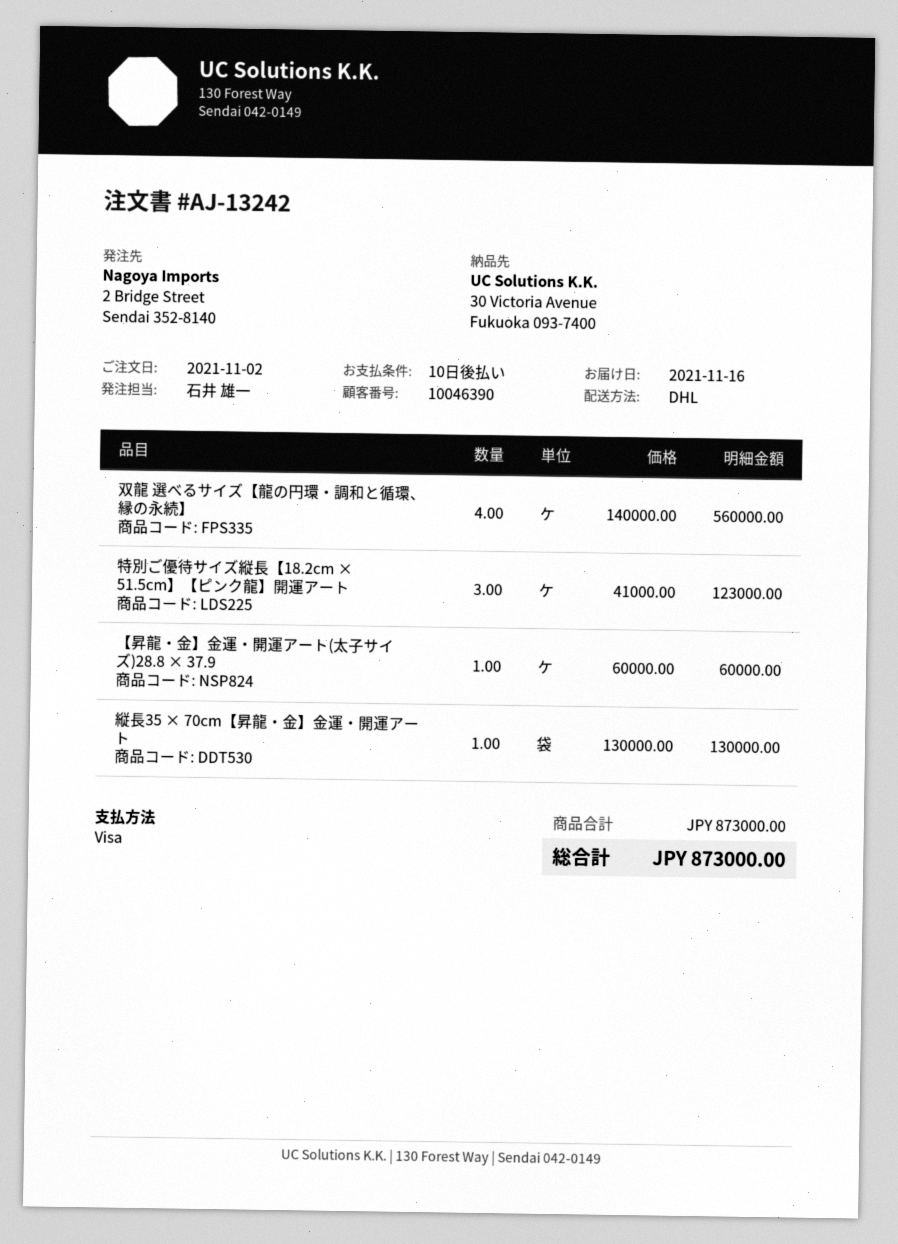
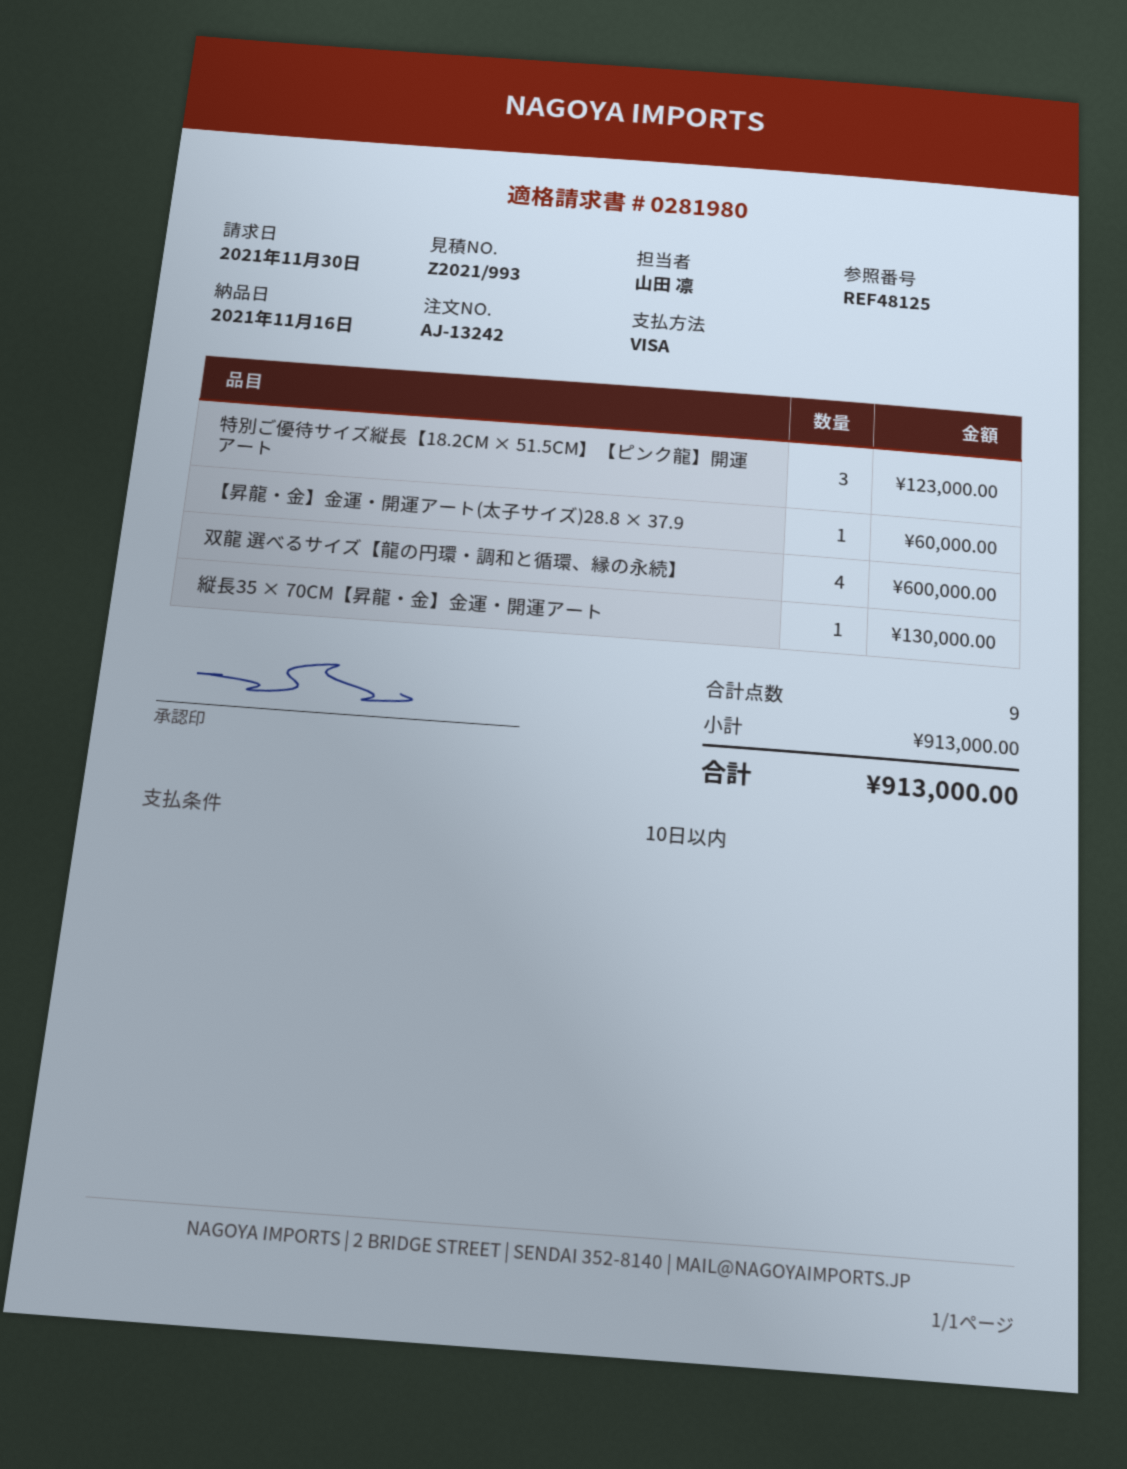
双龍 選べるサイズ【龍の円環・調和と循環、縁の永続】: 4 for 560000.00 -> 4 for 600000.00
subtotal: 873000.00 -> 913000.00
total: 873000.00 -> 913000.00

